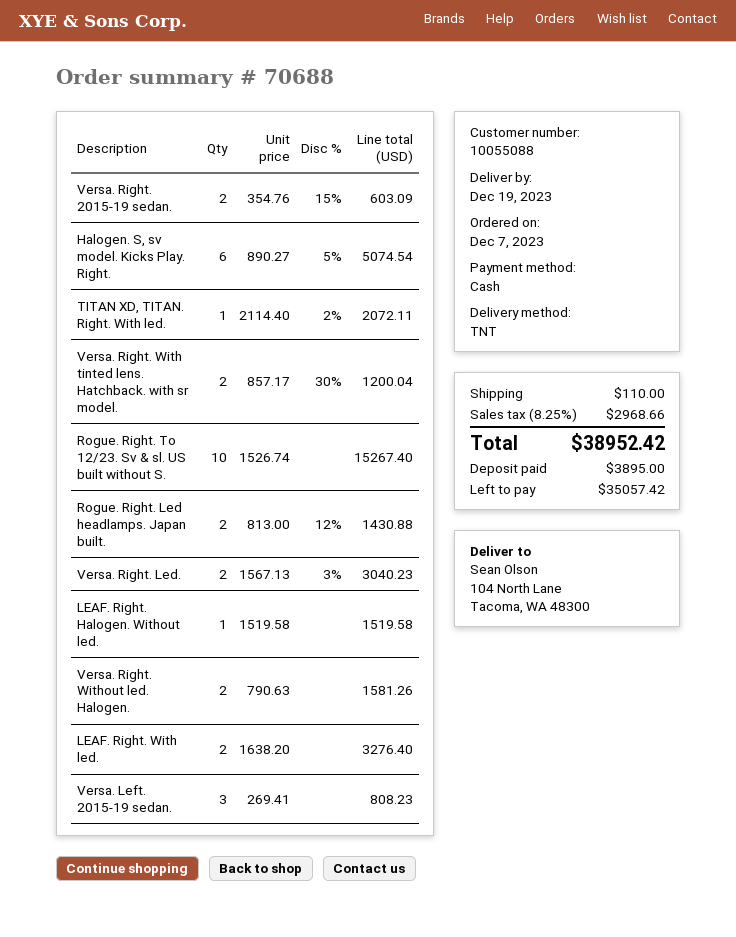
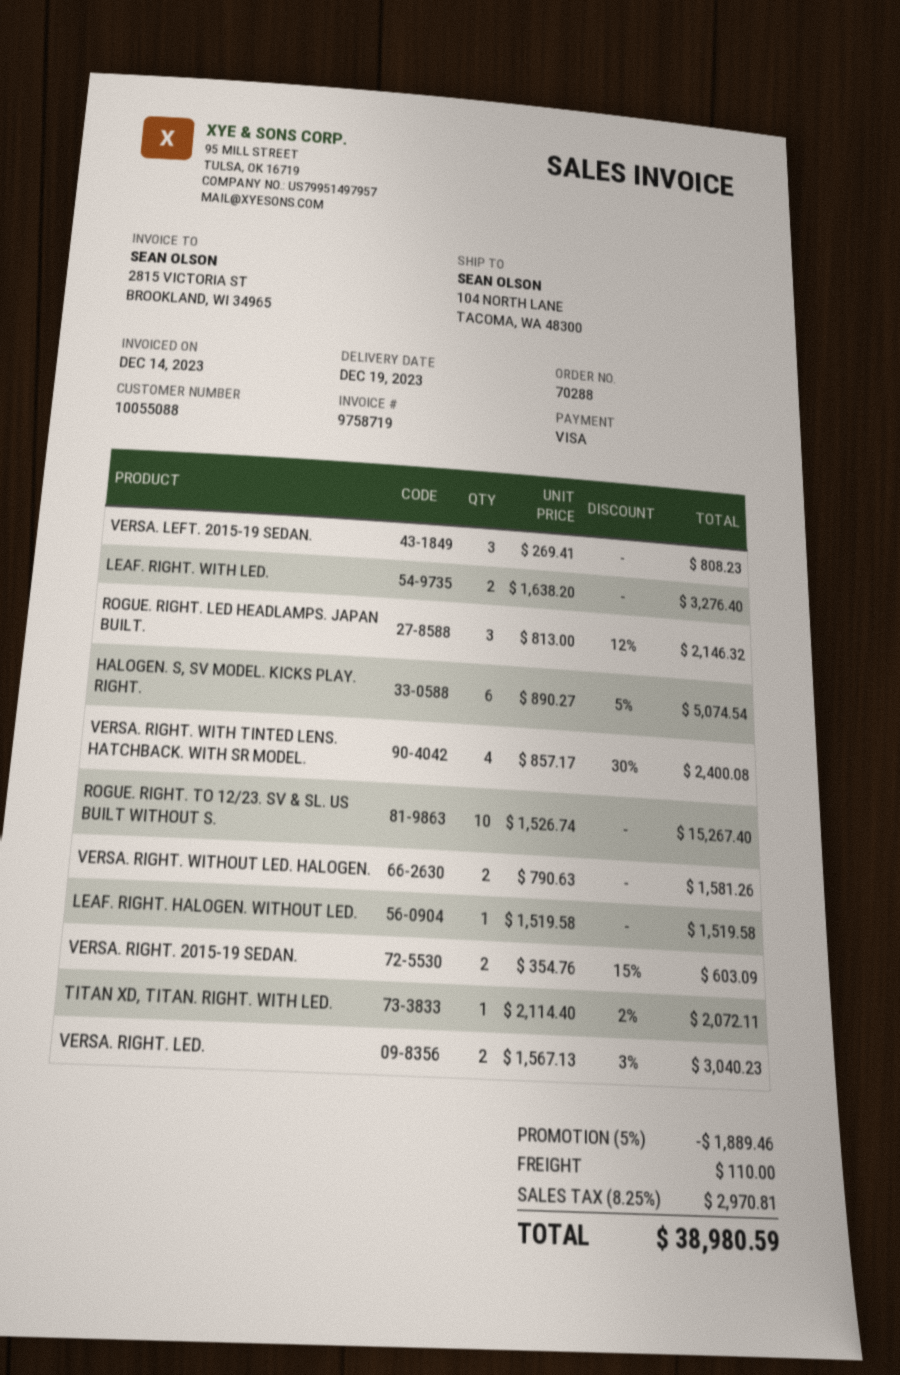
order number: 70688 -> 70288
payment method: cash -> Visa
Versa. Right. With tinted lens. Hatchback. with sr model.: 2 x 857.17 - 30% = 1200.04 -> 4 x 857.17 - 30% = 2400.08
Rogue. Right. Led headlamps. Japan built.: 2 x 813.00 - 12% = 1430.88 -> 3 x 813.00 - 12% = 2146.32
discount: none -> 5% = 1889.46
tax: 8.25% = 2968.66 -> 8.25% = 2970.81
total: 38952.42 -> 38980.59

